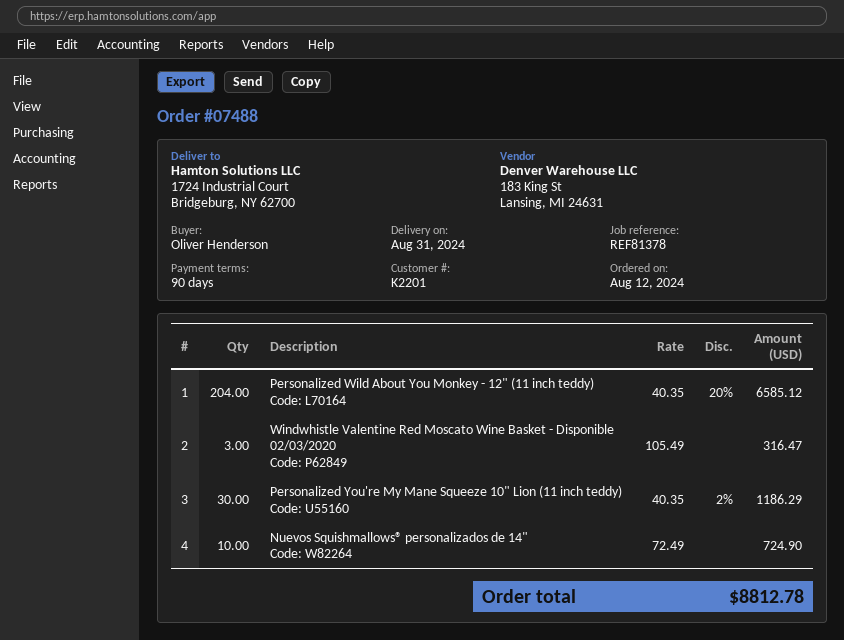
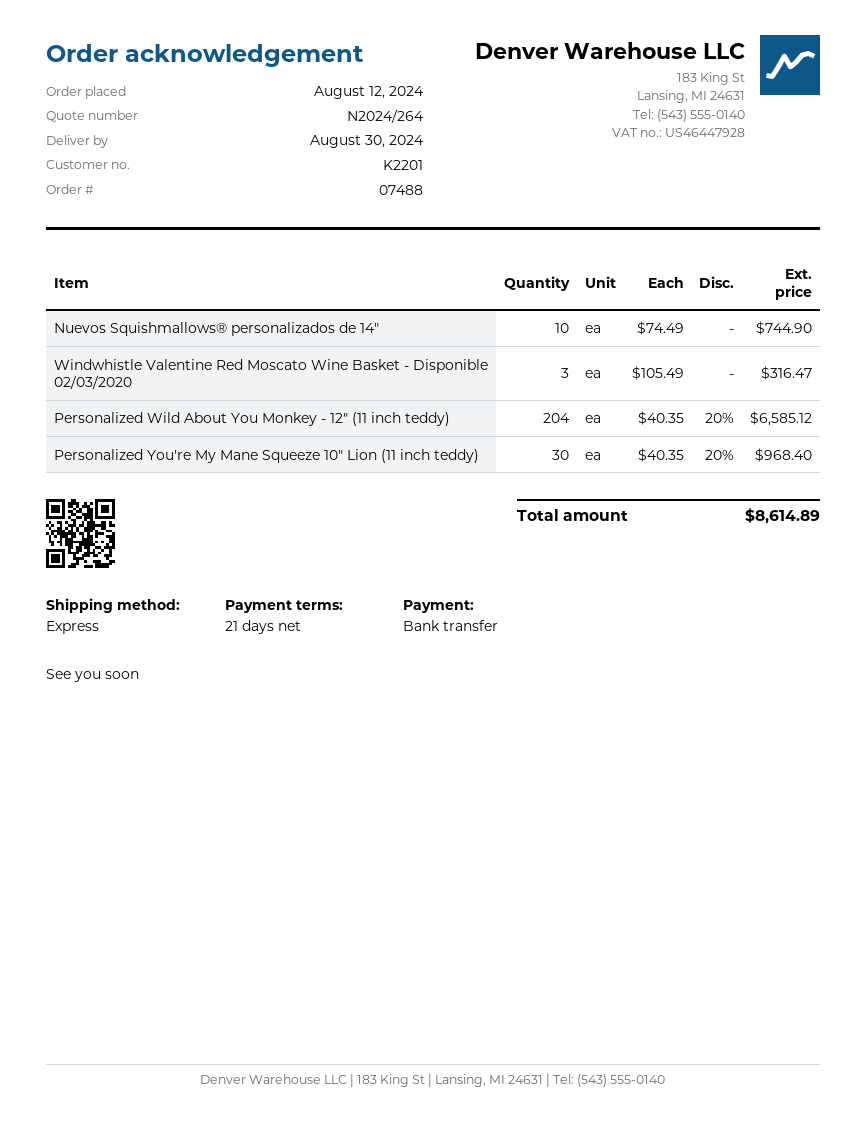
delivery date: 2024-08-31 -> 2024-08-30
payment terms: 90 days -> 21 days
Personalized You're My Mane Squeeze 10" Lion (11 inch teddy): 30 x 40.35 - 2% = 1186.29 -> 30 x 40.35 - 20% = 968.40
Nuevos Squishmallows® personalizados de 14": 10 x 72.49 = 724.90 -> 10 x 74.49 = 744.90
total: 8812.78 -> 8614.89

